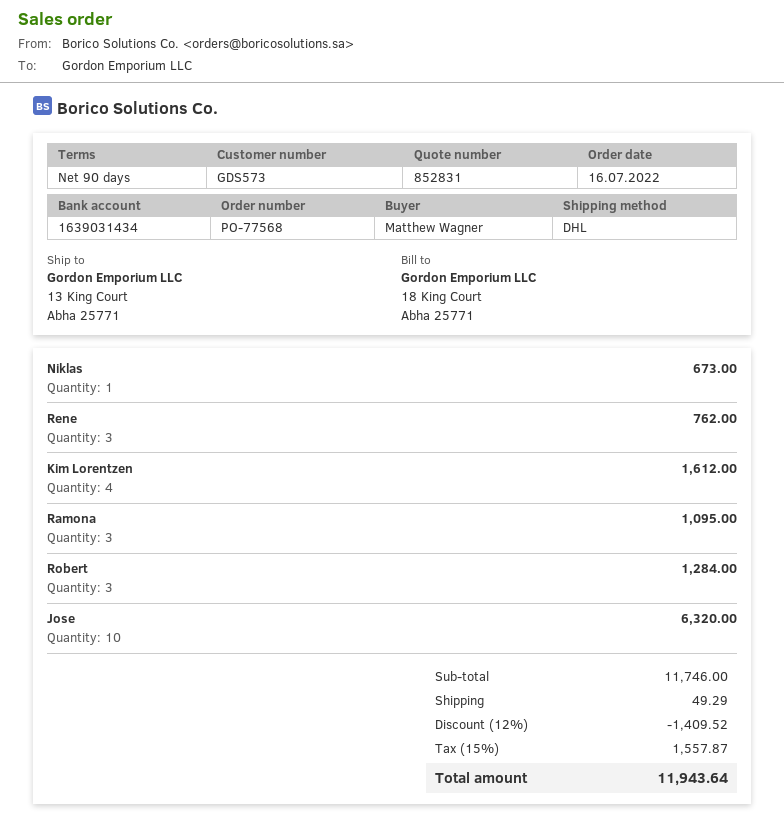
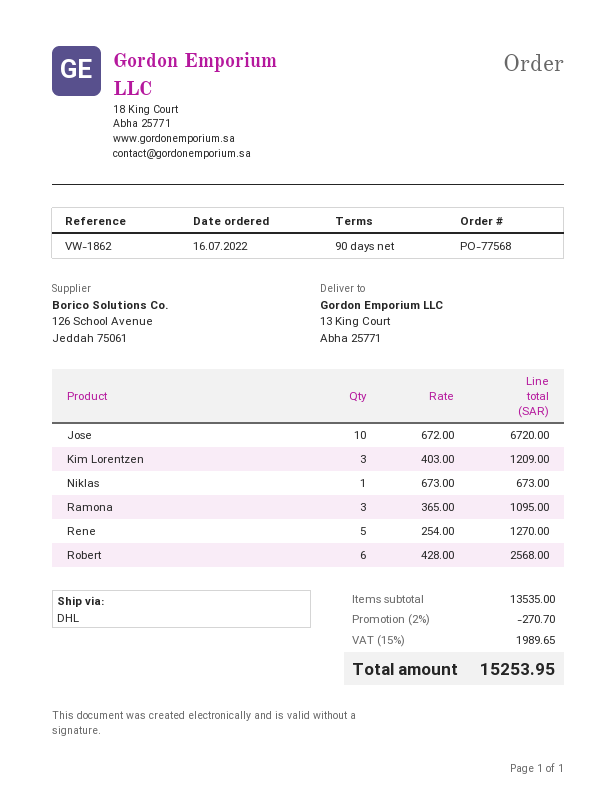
Rene: 3 for 762.00 -> 5 for 1270.00
Kim Lorentzen: 4 for 1612.00 -> 3 for 1209.00
Robert: 3 for 1284.00 -> 6 for 2568.00
Jose: 10 for 6320.00 -> 10 for 6720.00
subtotal: 11746.00 -> 13535.00
discount: 12% = 1409.52 -> 2% = 270.70
shipping: 49.29 -> none
tax: 15% = 1557.87 -> 15% = 1989.65
total: 11943.64 -> 15253.95

